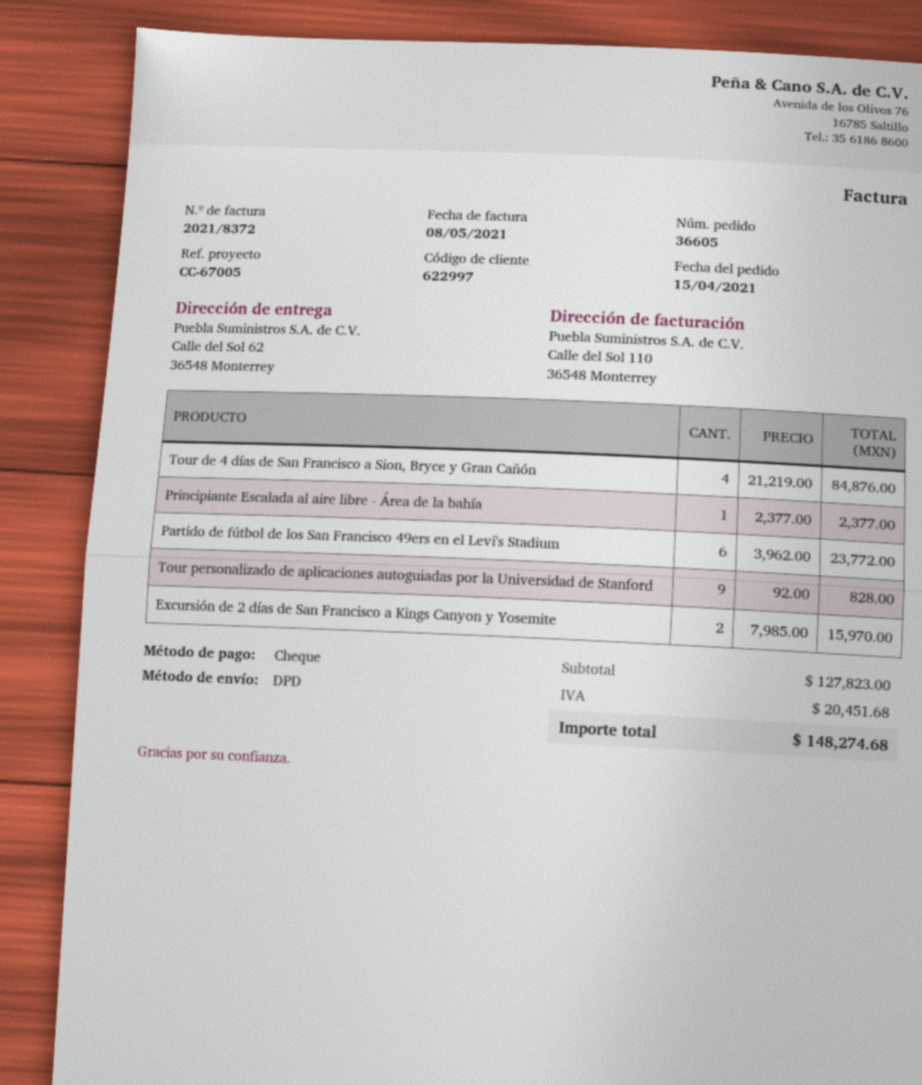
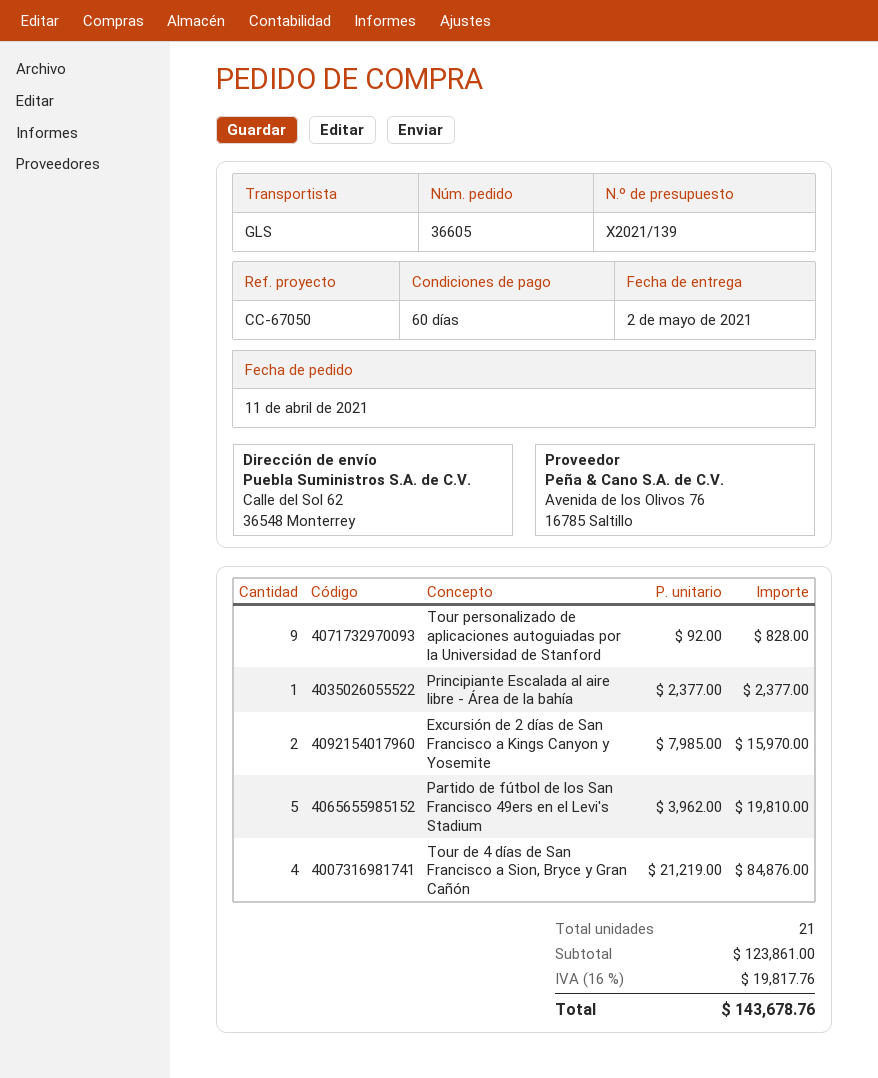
order date: 2021-04-15 -> 2021-04-11
reference: CC-67005 -> CC-67050
shipping method: DPD -> GLS
Partido de fútbol de los San Francisco 49ers en el Levi's Stadium: 6 x 3962.00 = 23772.00 -> 5 x 3962.00 = 19810.00
subtotal: 127823.00 -> 123861.00
tax: 20451.68 -> 19817.76
total: 148274.68 -> 143678.76

